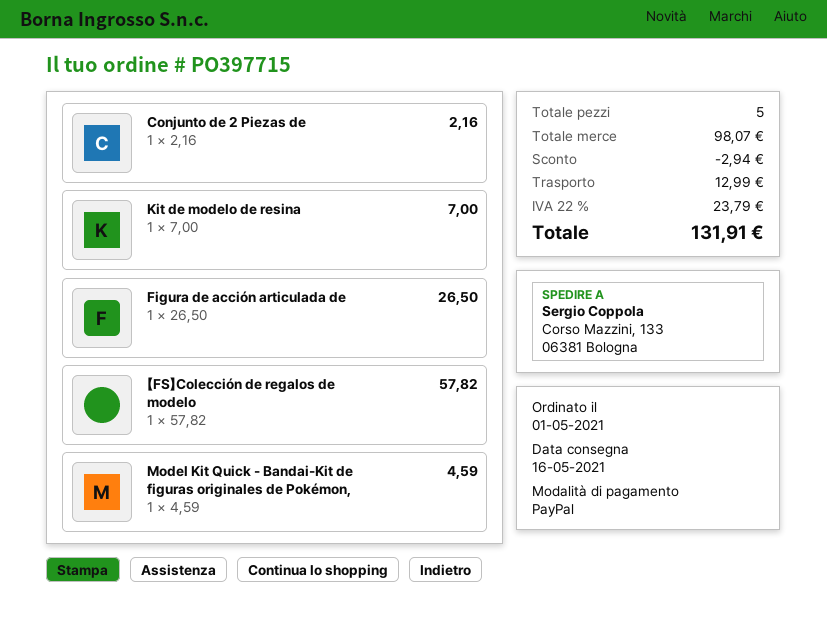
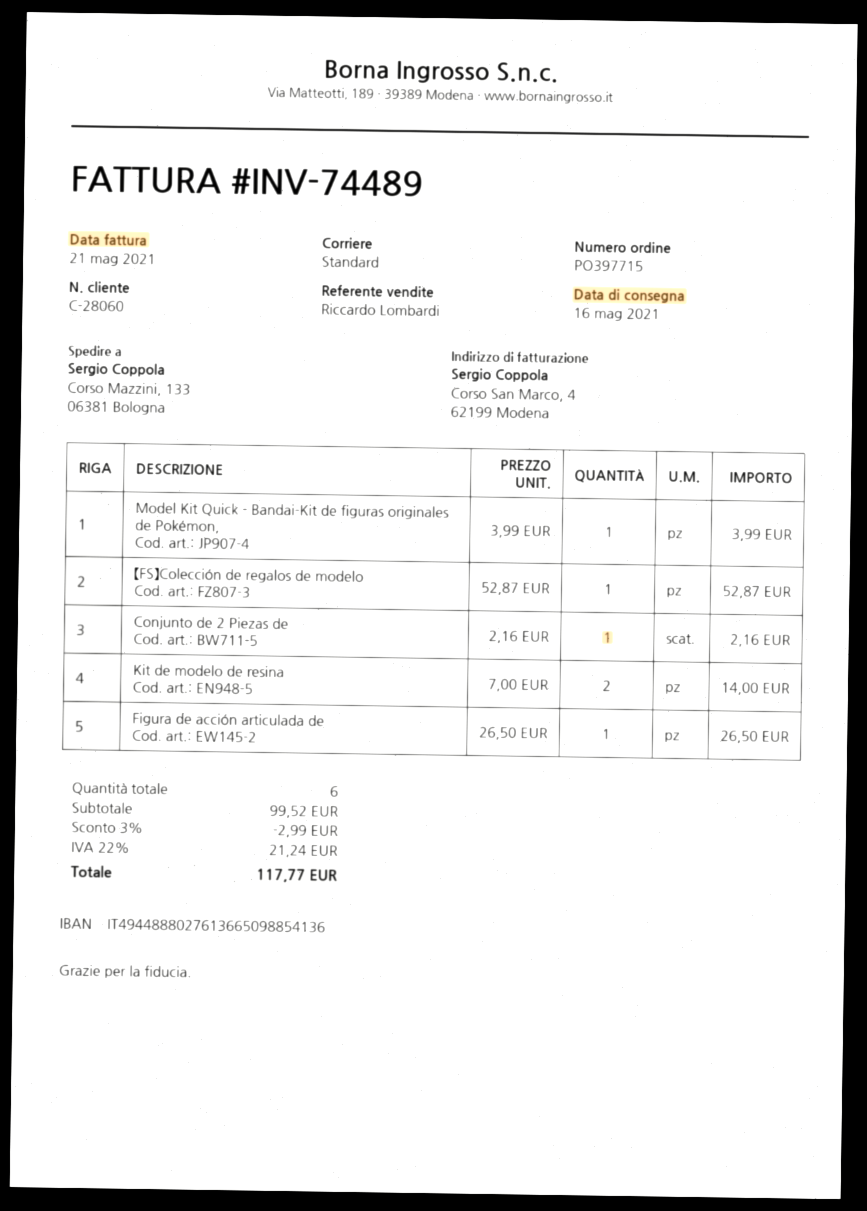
Kit de modelo de resina: 1 x 7.00 = 7.00 -> 2 x 7.00 = 14.00
【FS】Colección de regalos de modelo: 1 x 57.82 = 57.82 -> 1 x 52.87 = 52.87
Model Kit Quick - Bandai-Kit de figuras originales de Pokémon,: 1 x 4.59 = 4.59 -> 1 x 3.99 = 3.99
total quantity: 5 -> 6
subtotal: 98.07 -> 99.52
discount: 2.94 -> 2.99
shipping: 12.99 -> none
tax: 22% = 23.79 -> 22% = 21.24
total: 131.91 -> 117.77

